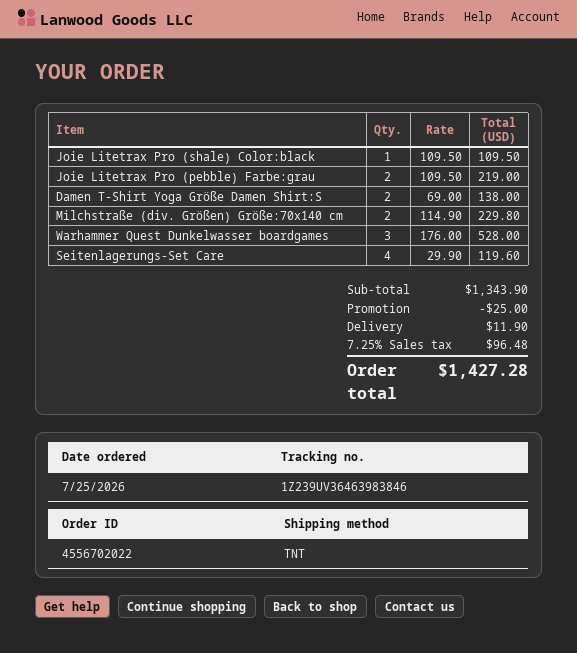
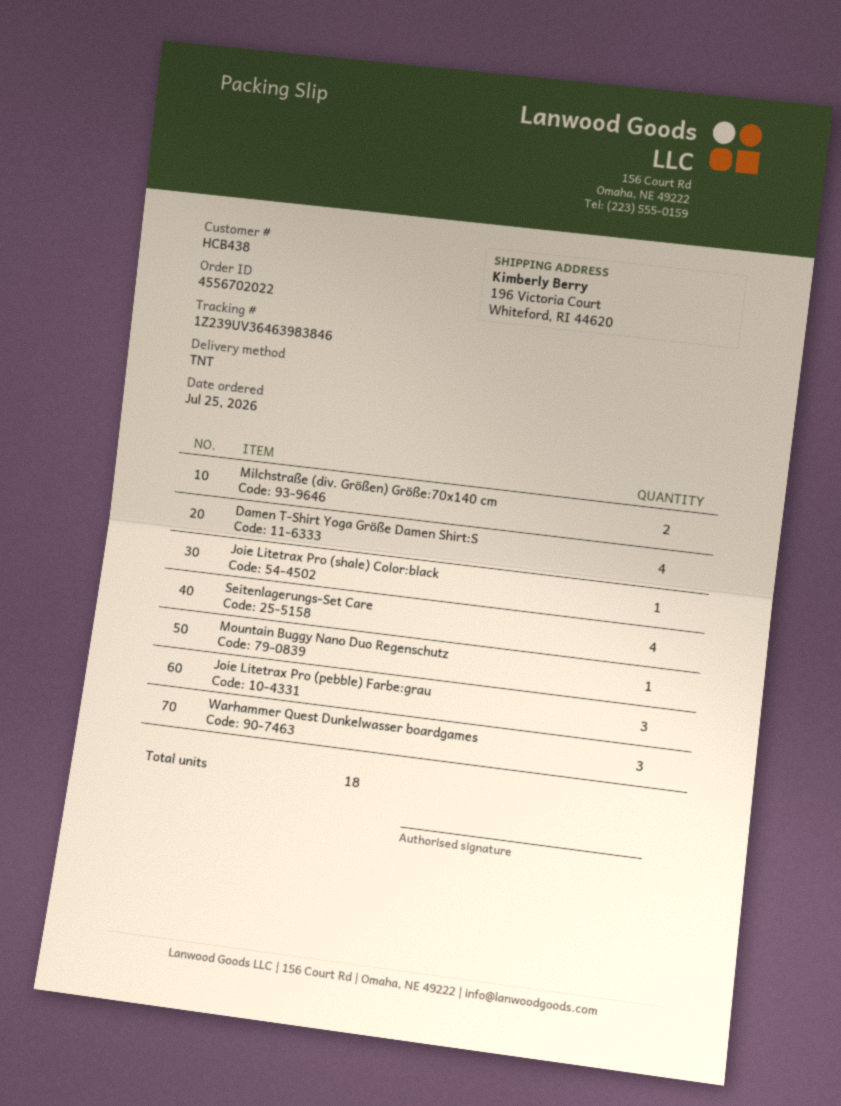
Joie Litetrax Pro (pebble) Farbe:grau: 2 -> 3
Damen T-Shirt Yoga Größe Damen Shirt:S: 2 -> 4
Mountain Buggy Nano Duo Regenschutz: none -> 1

